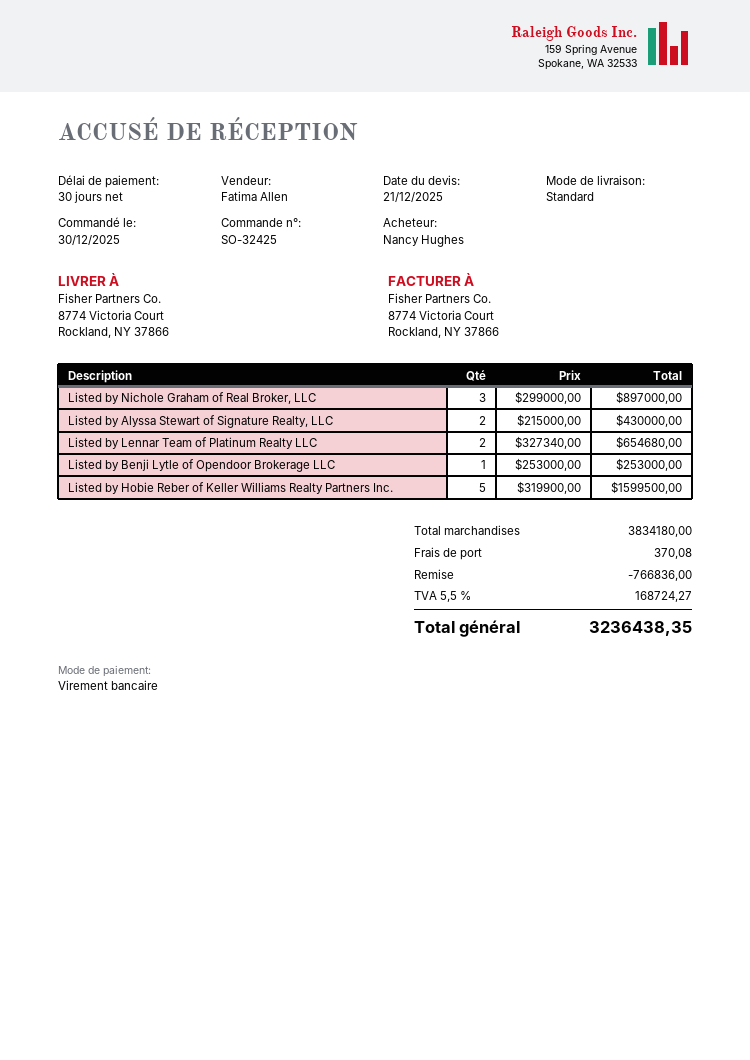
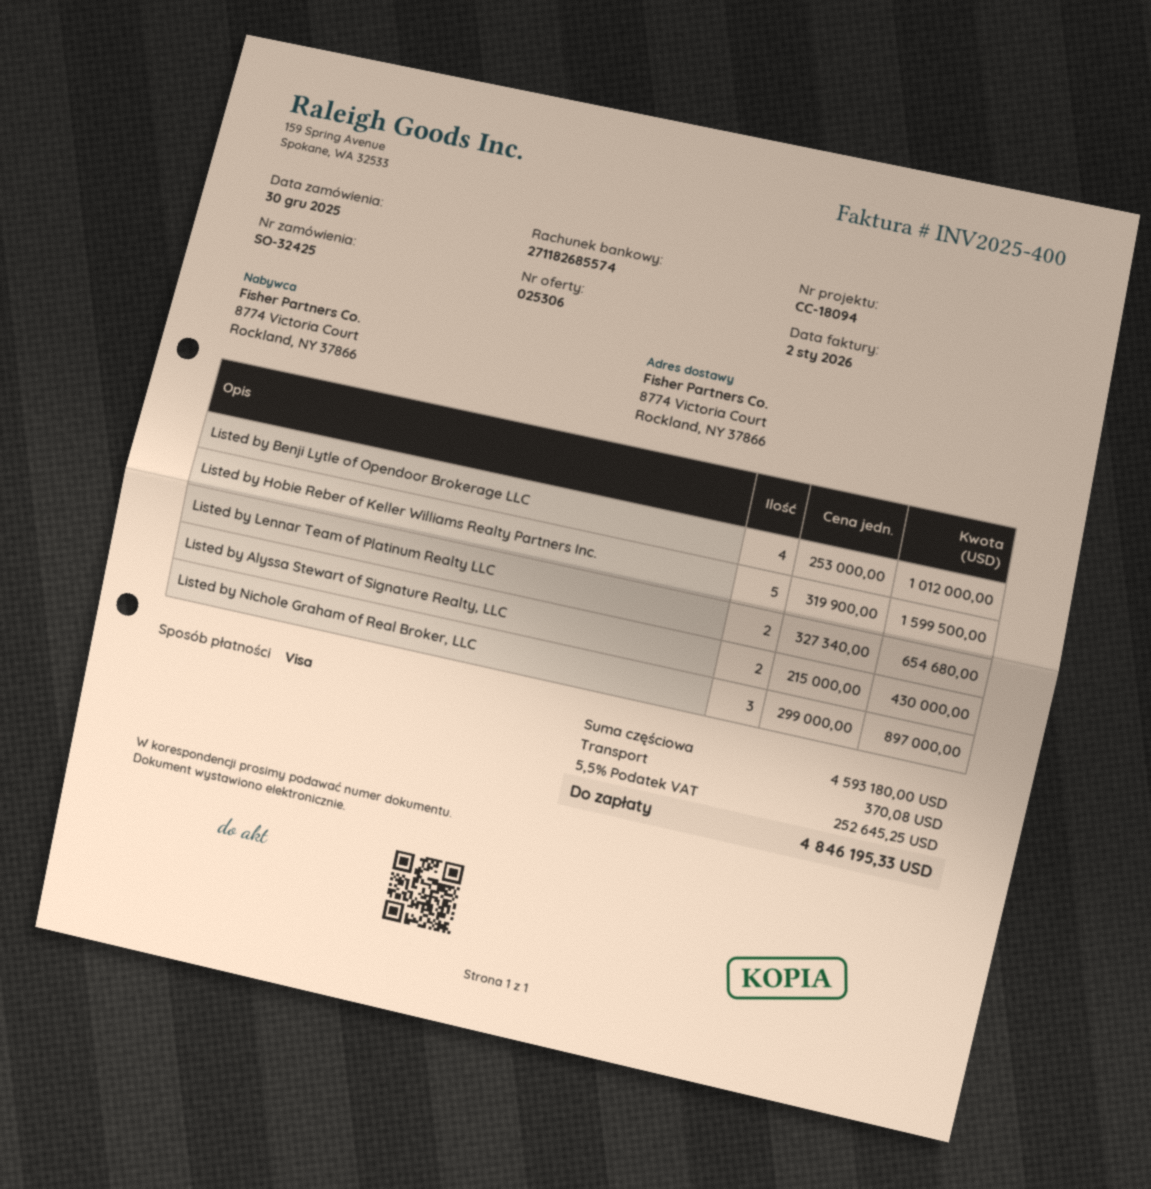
payment method: bank transfer -> Visa
Listed by Benji Lytle of Opendoor Brokerage LLC: 1 x 253000.00 = 253000.00 -> 4 x 253000.00 = 1012000.00
subtotal: 3834180.00 -> 4593180.00
discount: 766836.00 -> none
tax: 5.5% = 168724.27 -> 5.5% = 252645.25
total: 3236438.35 -> 4846195.33

